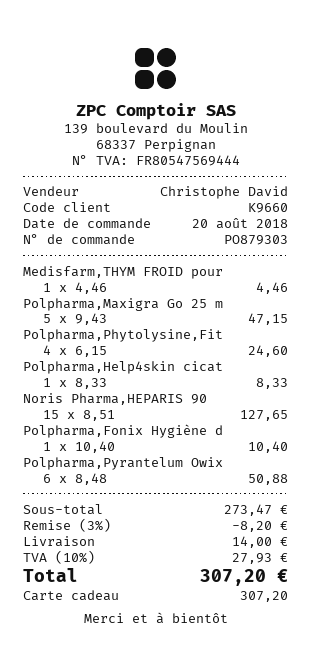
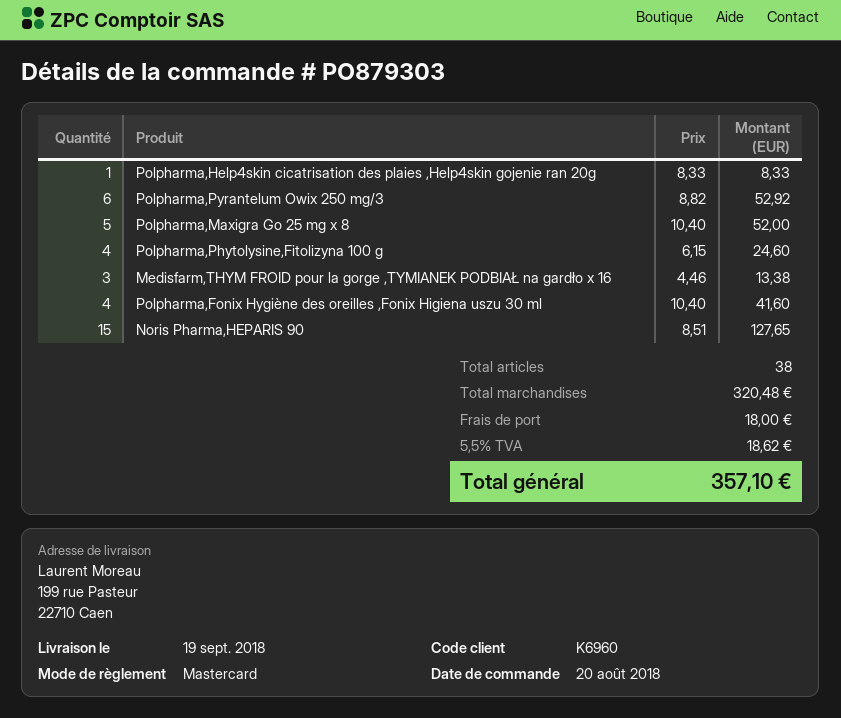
customer number: K9660 -> K6960
payment method: gift card -> Mastercard
Medisfarm,THYM FROID pour: 1 x 4.46 = 4.46 -> 3 x 4.46 = 13.38
Polpharma,Maxigra Go 25 m: 5 x 9.43 = 47.15 -> 5 x 10.40 = 52.00
Polpharma,Fonix Hygiène d: 1 x 10.40 = 10.40 -> 4 x 10.40 = 41.60
Polpharma,Pyrantelum Owix: 6 x 8.48 = 50.88 -> 6 x 8.82 = 52.92
subtotal: 273.47 -> 320.48
discount: 3% = 8.20 -> none
shipping: 14.00 -> 18.00
tax: 10% = 27.93 -> 5.5% = 18.62
total: 307.20 -> 357.10

